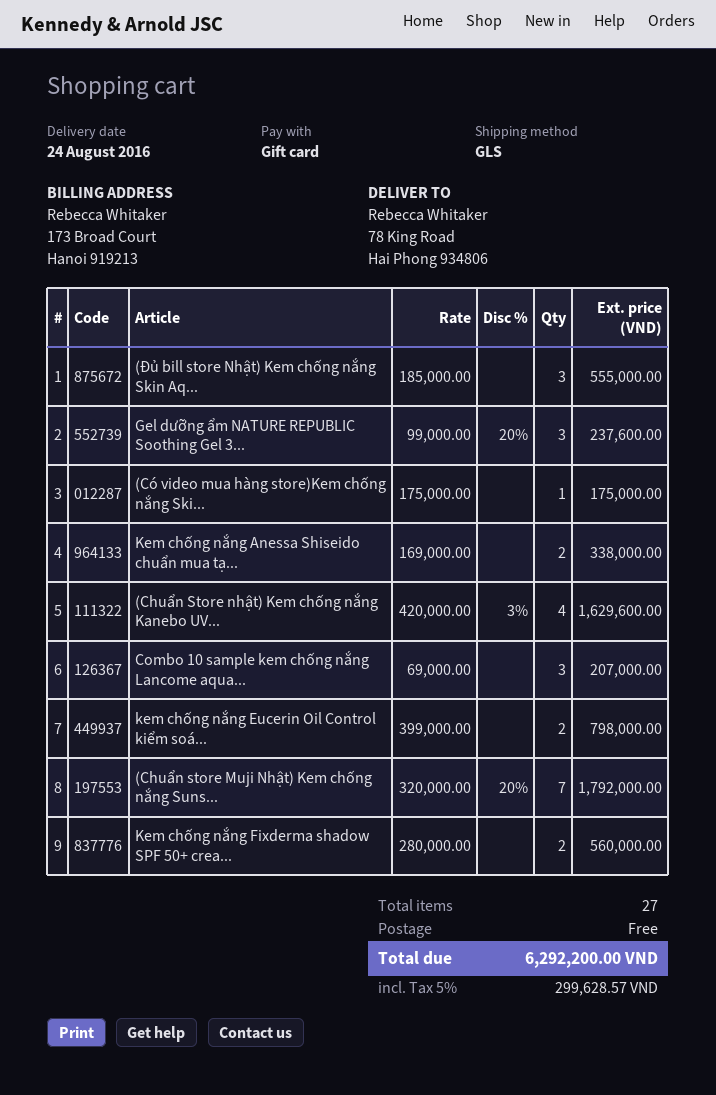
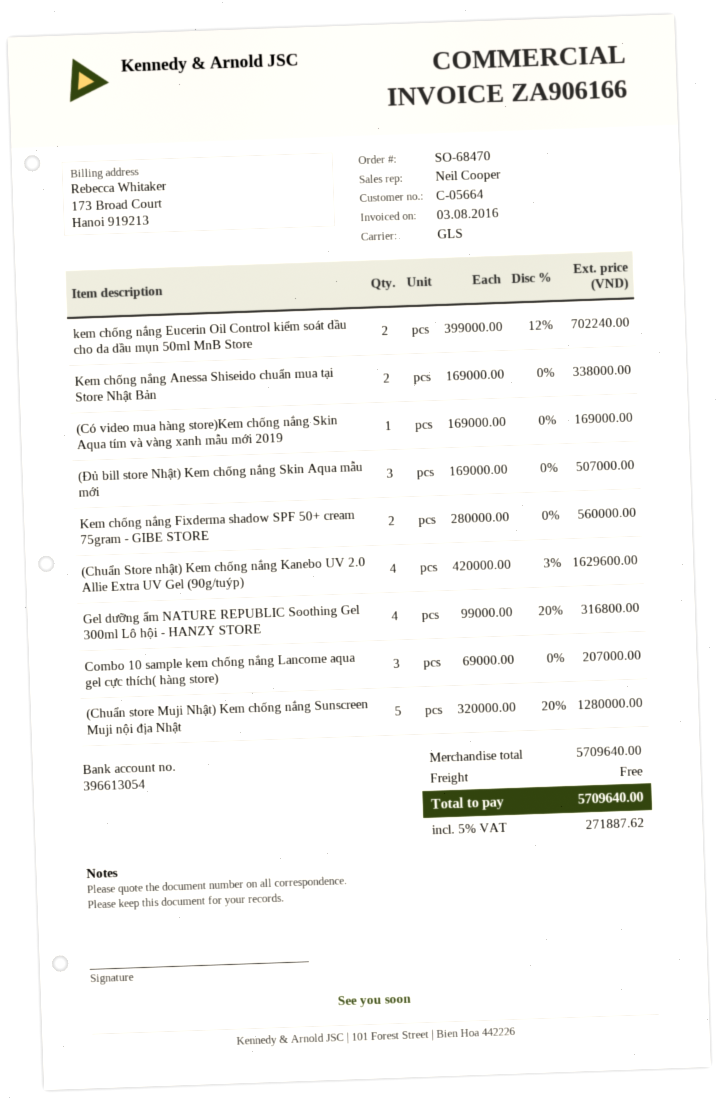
(Đủ bill store Nhật) Kem chống nắng Skin Aq...: 3 x 185000.00 = 555000.00 -> 3 x 169000.00 = 507000.00
Gel dưỡng ẩm NATURE REPUBLIC Soothing Gel 3...: 3 x 99000.00 - 20% = 237600.00 -> 4 x 99000.00 - 20% = 316800.00
(Có video mua hàng store)Kem chống nắng Ski...: 1 x 175000.00 = 175000.00 -> 1 x 169000.00 = 169000.00
kem chống nắng Eucerin Oil Control kiểm soá...: 2 x 399000.00 = 798000.00 -> 2 x 399000.00 - 12% = 702240.00
(Chuẩn store Muji Nhật) Kem chống nắng Suns...: 7 x 320000.00 - 20% = 1792000.00 -> 5 x 320000.00 - 20% = 1280000.00
tax: 5% = 299628.57 -> 5% = 271887.62
total: 6292200.00 -> 5709640.00

